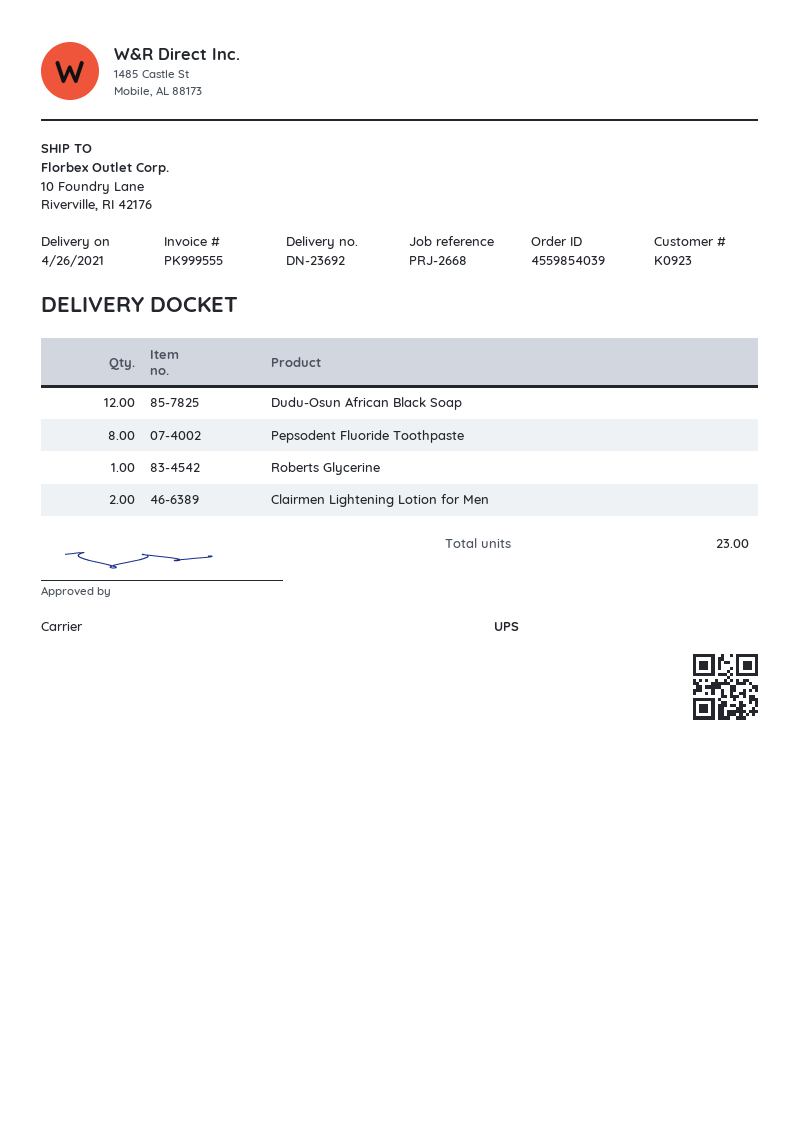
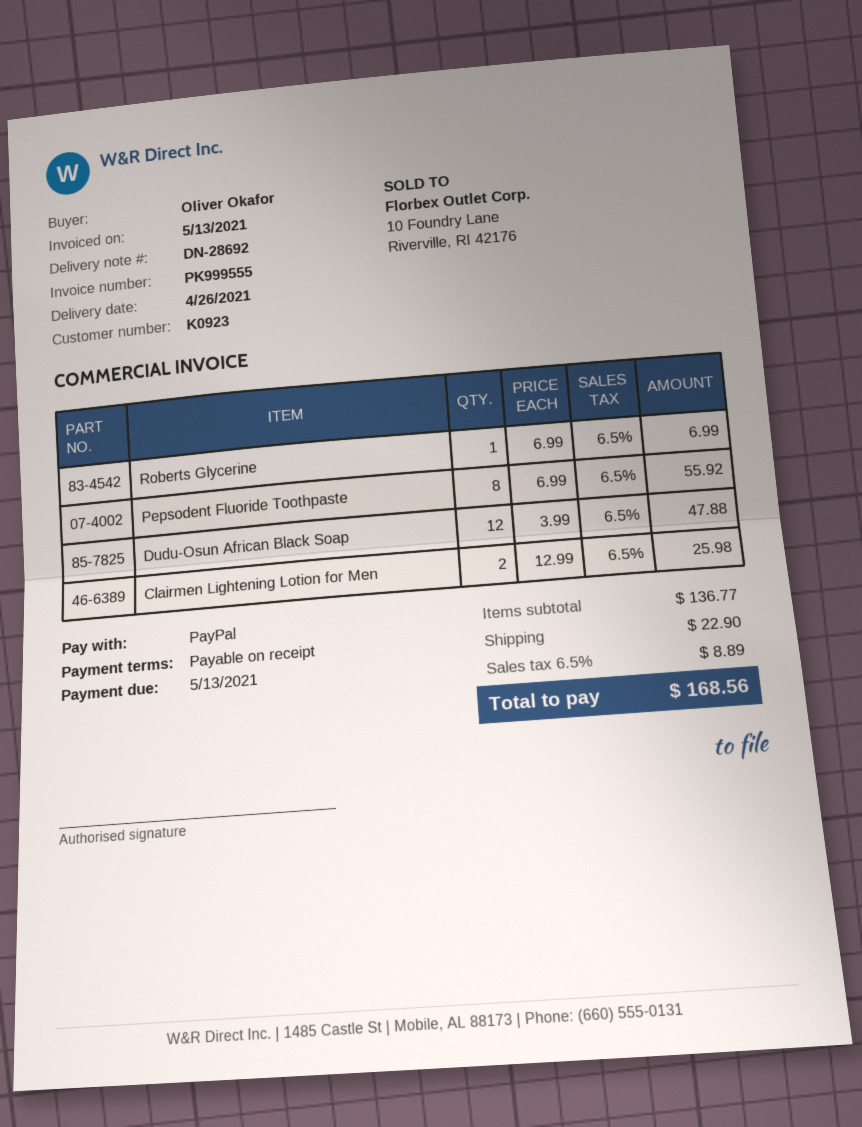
delivery note number: DN-23692 -> DN-28692

